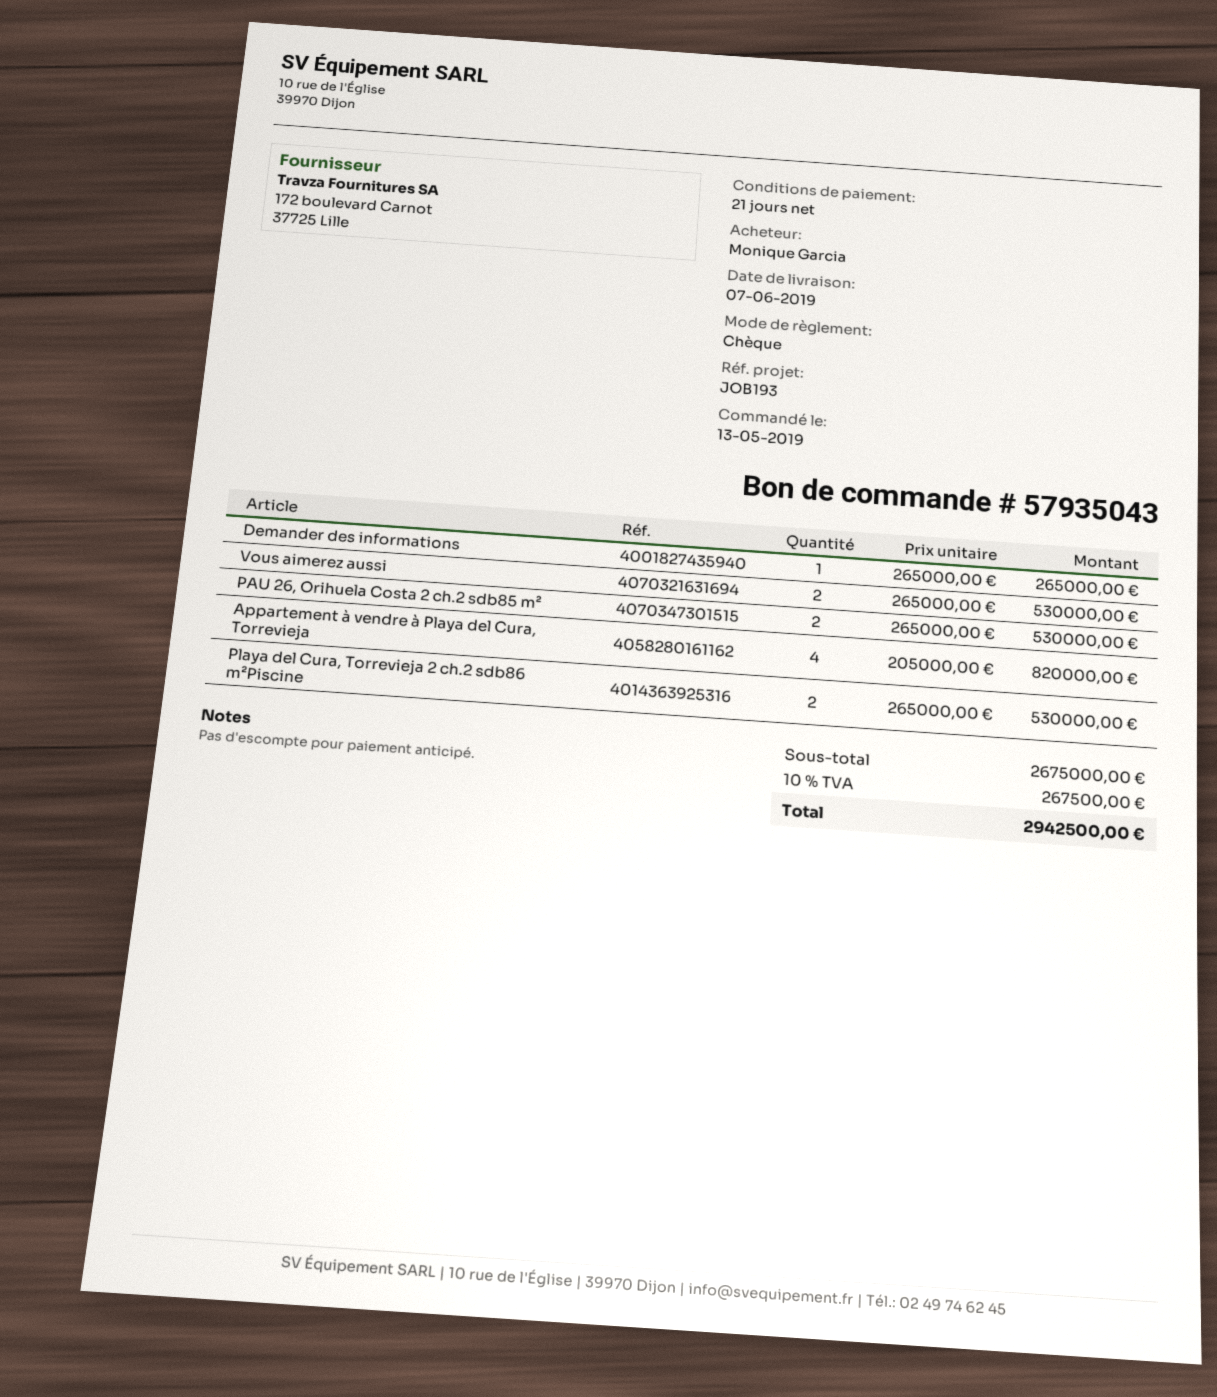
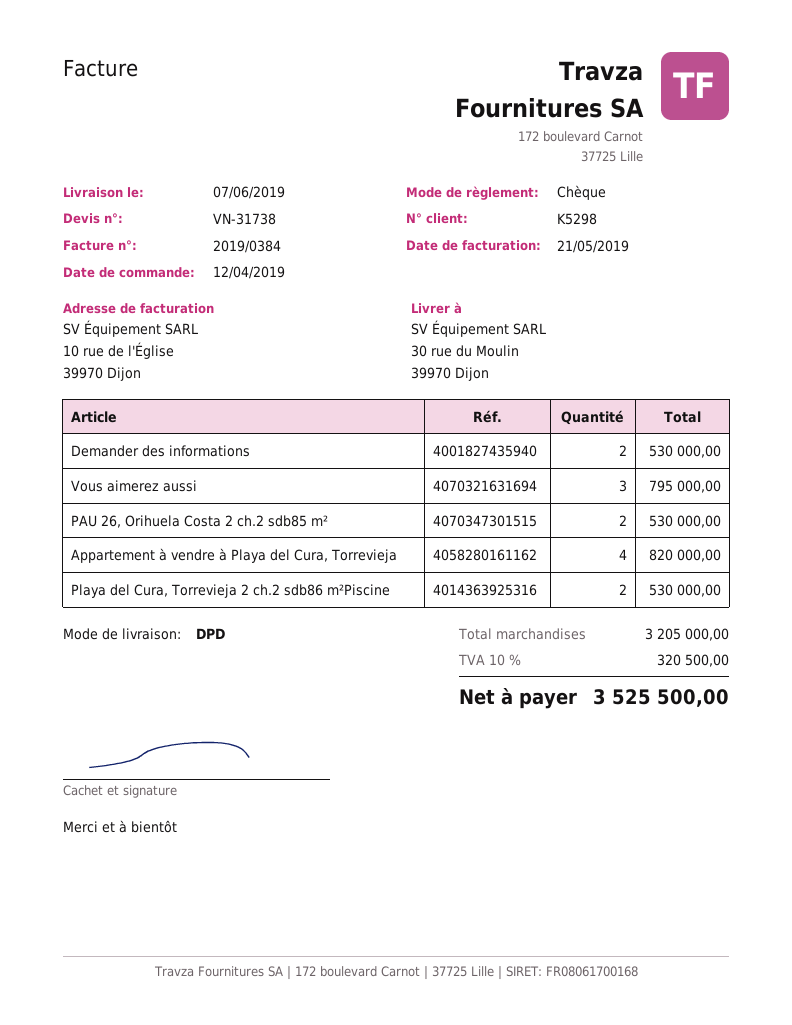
order date: 2019-05-13 -> 2019-04-12
Demander des informations: 1 for 265000.00 -> 2 for 530000.00
Vous aimerez aussi: 2 for 530000.00 -> 3 for 795000.00
subtotal: 2675000.00 -> 3205000.00
tax: 10% = 267500.00 -> 10% = 320500.00
total: 2942500.00 -> 3525500.00

